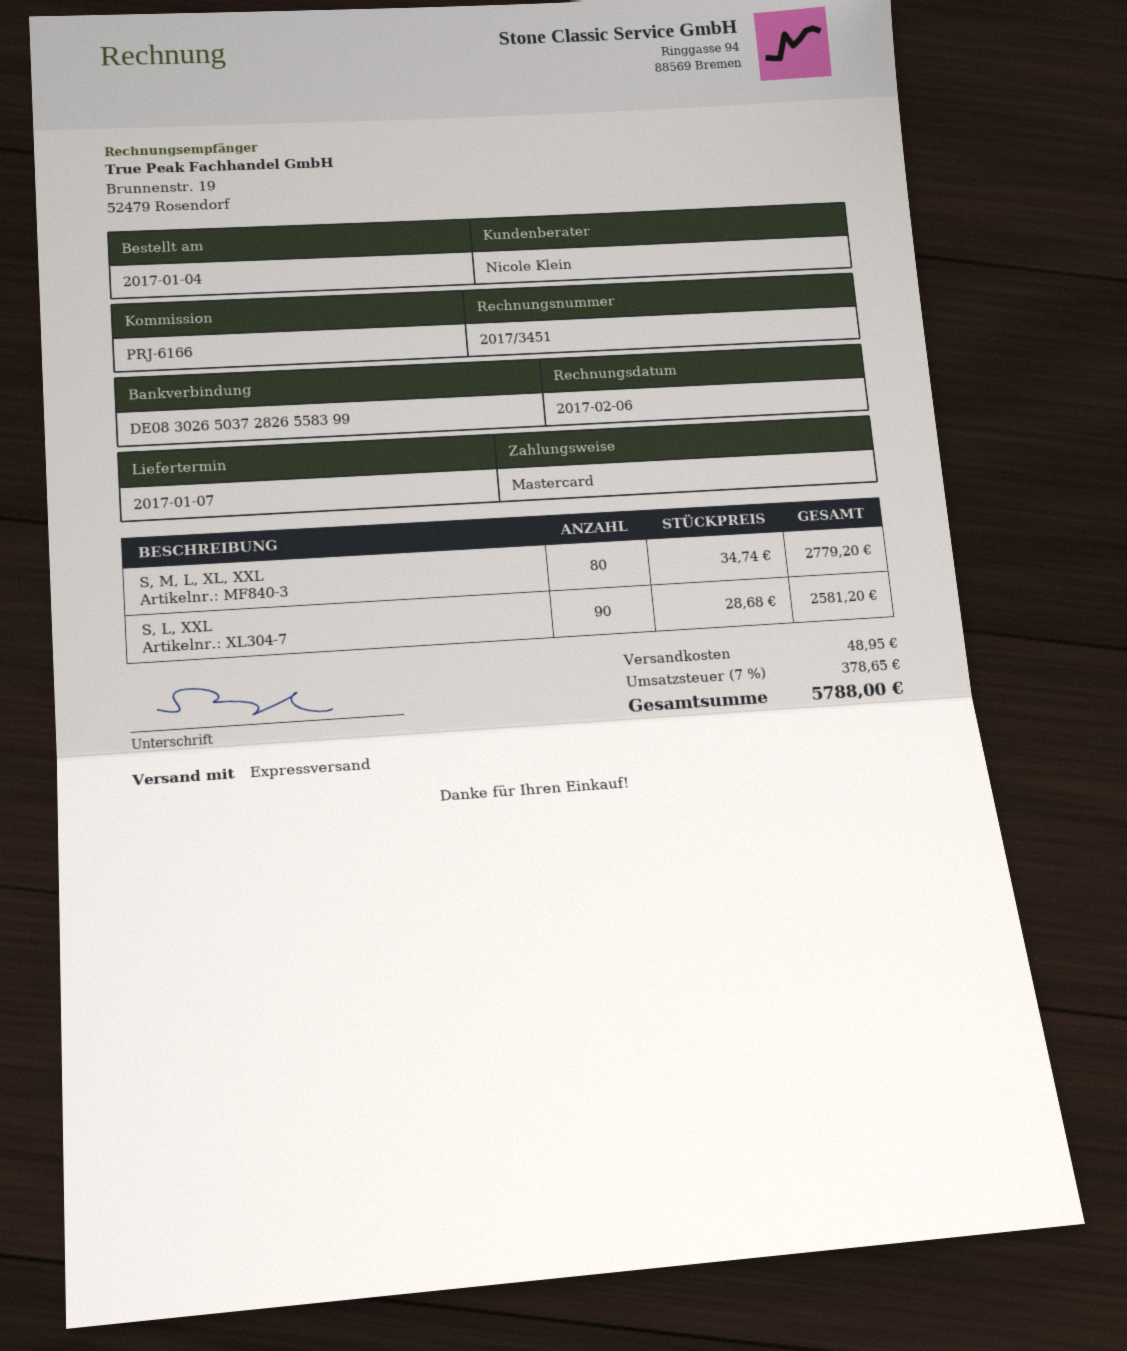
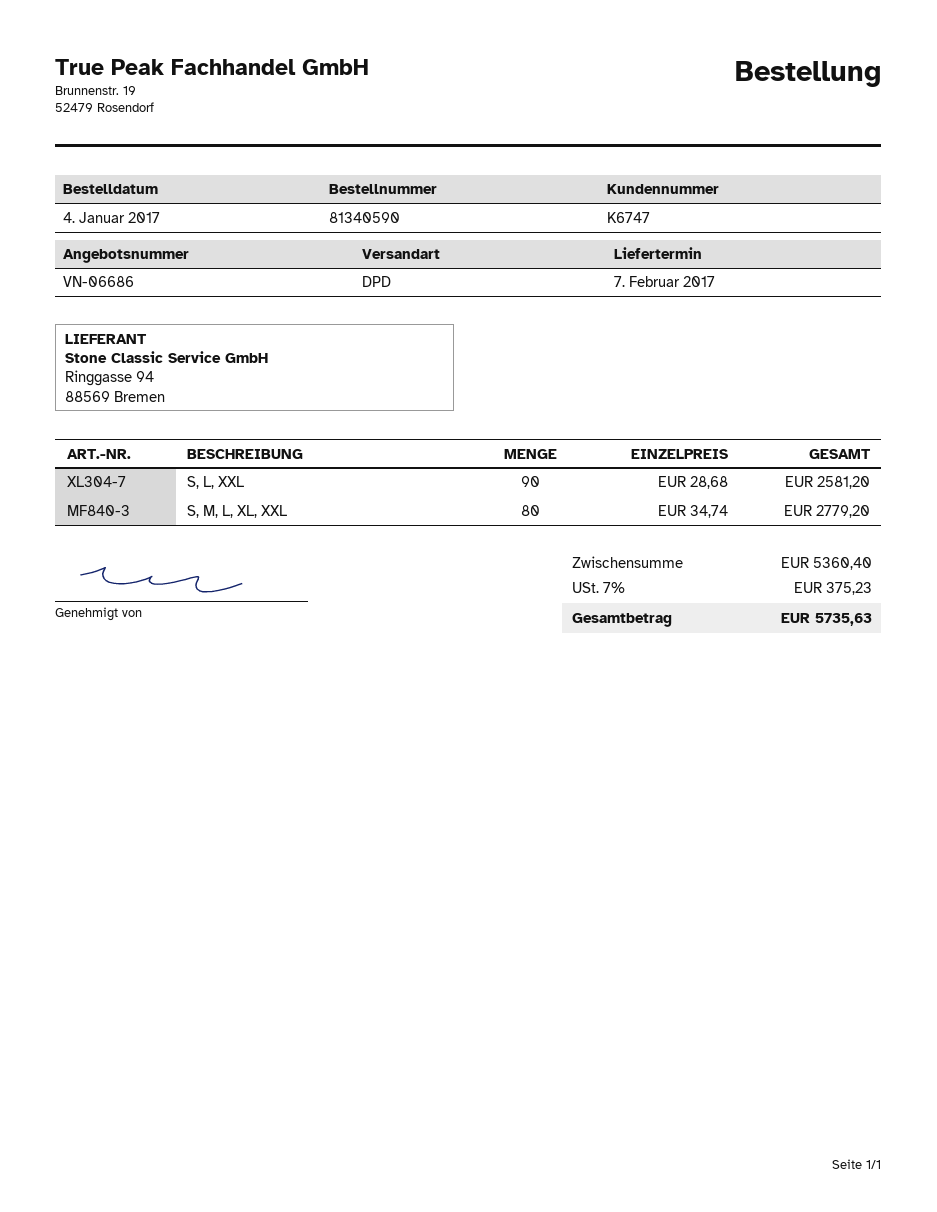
delivery date: 2017-01-07 -> 2017-02-07
shipping method: express -> DPD
shipping: 48.95 -> none
tax: 7% = 378.65 -> 7% = 375.23
total: 5788.00 -> 5735.63

